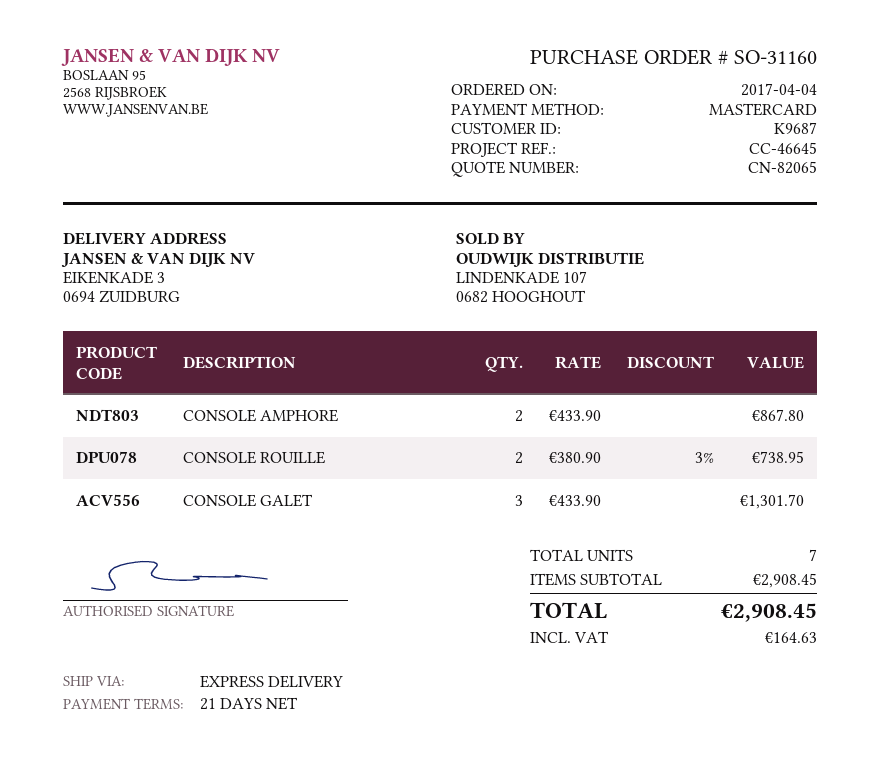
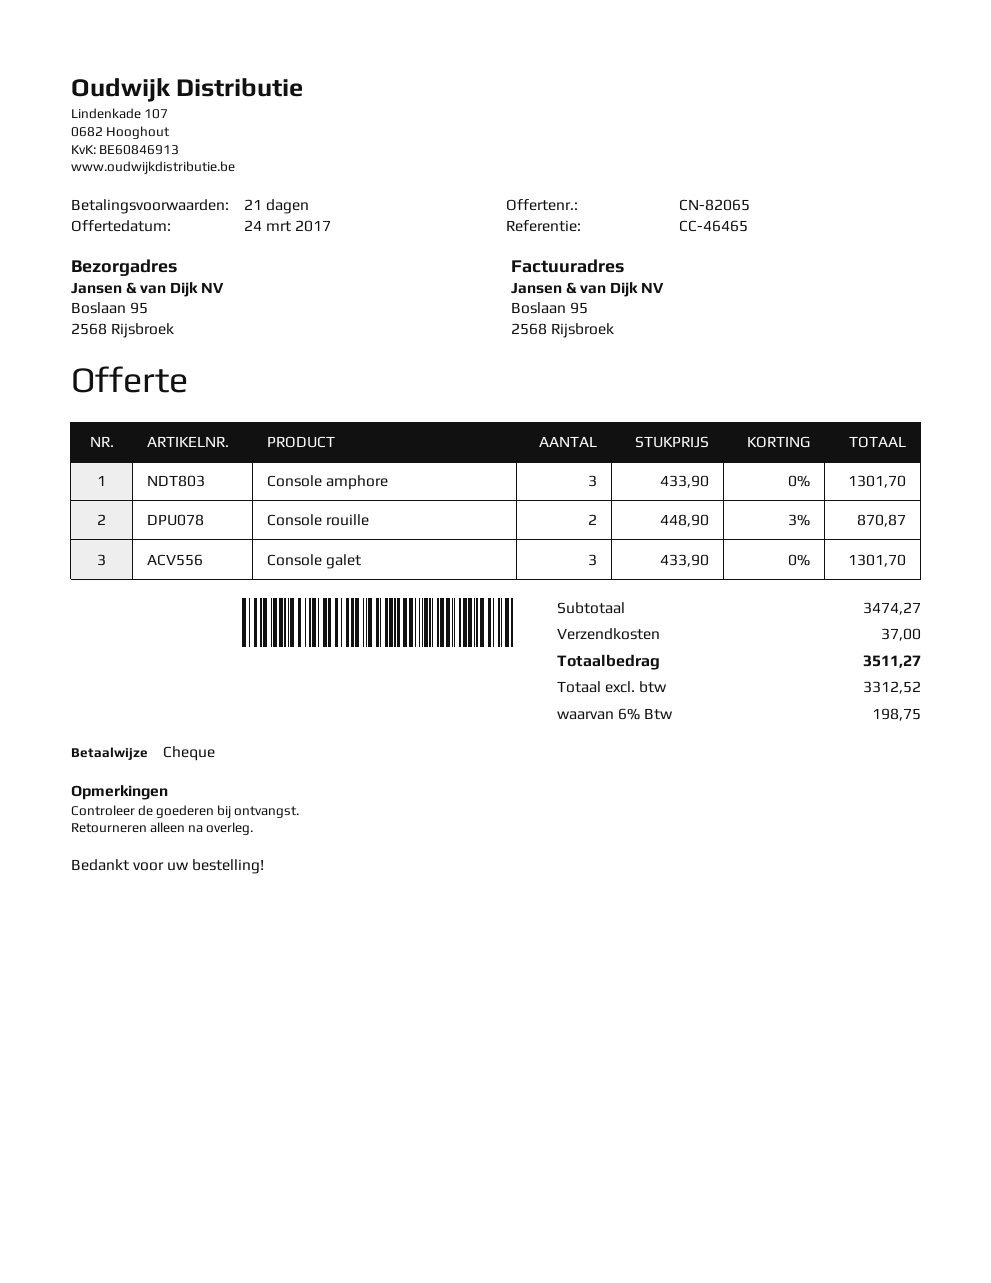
reference: CC-46645 -> CC-46465
payment method: Mastercard -> cheque
ship to: EIKENKADE 3, 0694 ZUIDBURG -> Boslaan 95, 2568 Rijsbroek
CONSOLE AMPHORE: 2 x 433.90 = 867.80 -> 3 x 433.90 = 1301.70
CONSOLE ROUILLE: 2 x 380.90 - 3% = 738.95 -> 2 x 448.90 - 3% = 870.87
subtotal: 2908.45 -> 3474.27
shipping: none -> 37.00
tax: 164.63 -> 198.75
total: 2908.45 -> 3511.27

